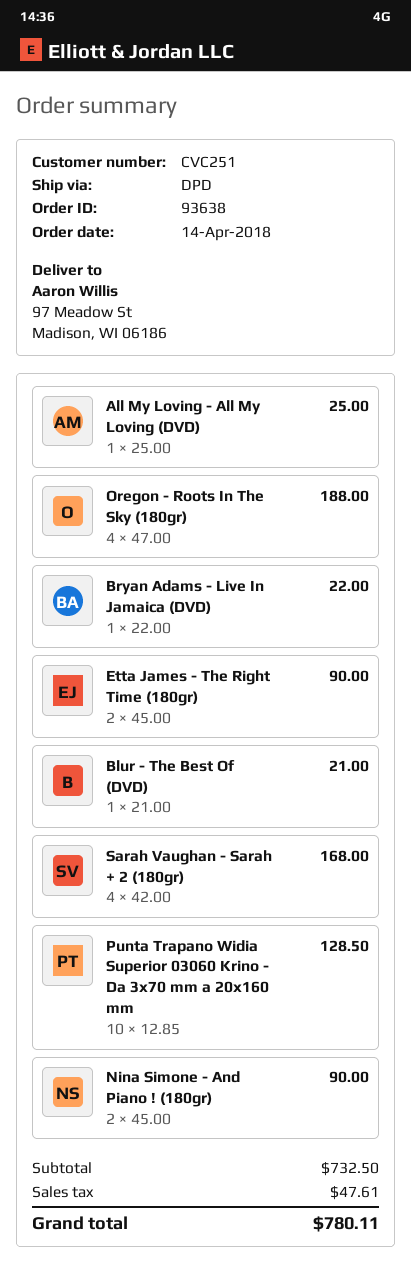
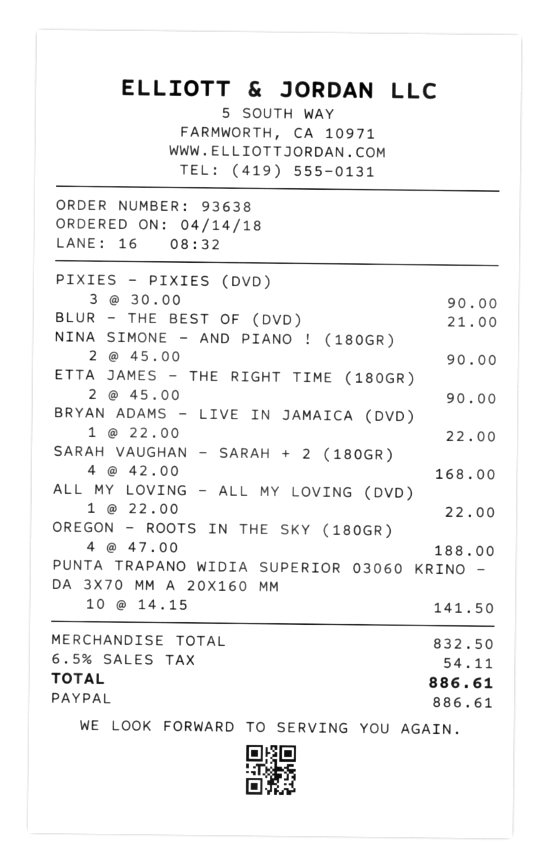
All My Loving - All My Loving (DVD): 1 x 25.00 = 25.00 -> 1 x 22.00 = 22.00
Punta Trapano Widia Superior 03060 Krino - Da 3x70 mm a 20x160 mm: 10 x 12.85 = 128.50 -> 10 x 14.15 = 141.50
PIXIES - PIXIES (DVD): none -> 3 x 30.00 = 90.00
subtotal: 732.50 -> 832.50
tax: 47.61 -> 54.11
total: 780.11 -> 886.61

